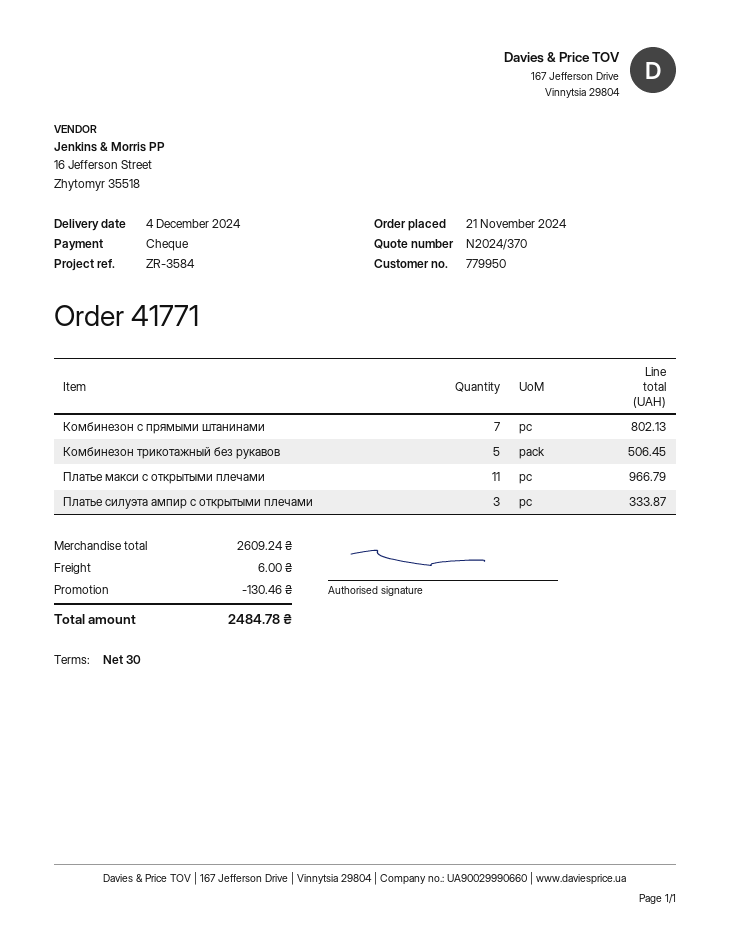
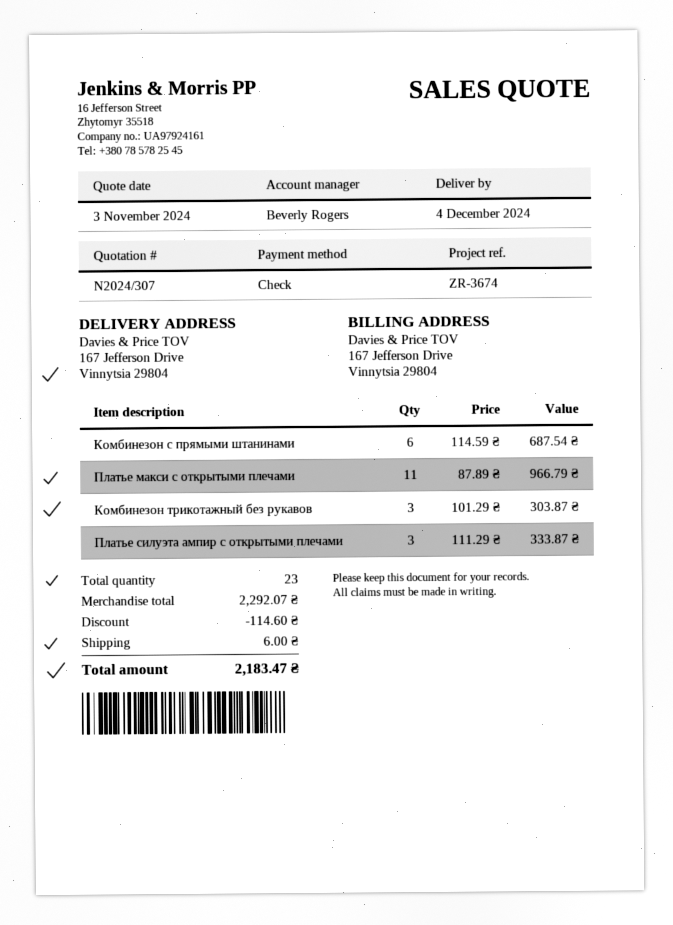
quote number: N2024/370 -> N2024/307
reference: ZR-3584 -> ZR-3674
Комбинезон с прямыми штанинами: 7 for 802.13 -> 6 for 687.54
Комбинезон трикотажный без рукавов: 5 for 506.45 -> 3 for 303.87
subtotal: 2609.24 -> 2292.07
discount: 130.46 -> 114.60
total: 2484.78 -> 2183.47

